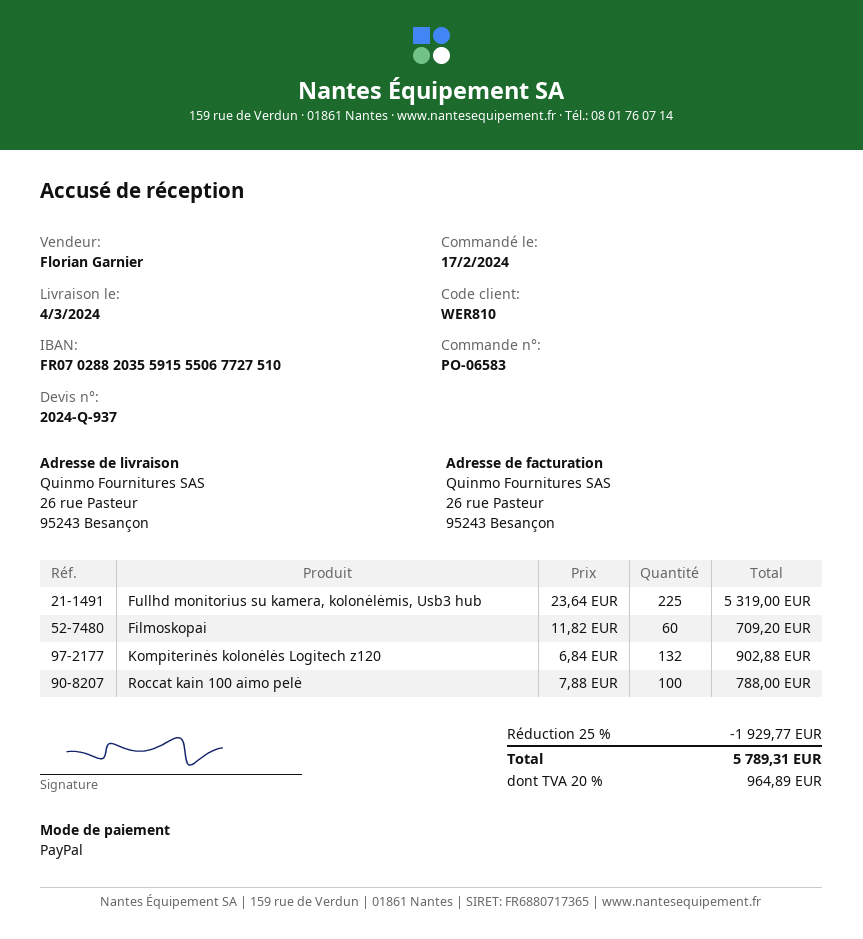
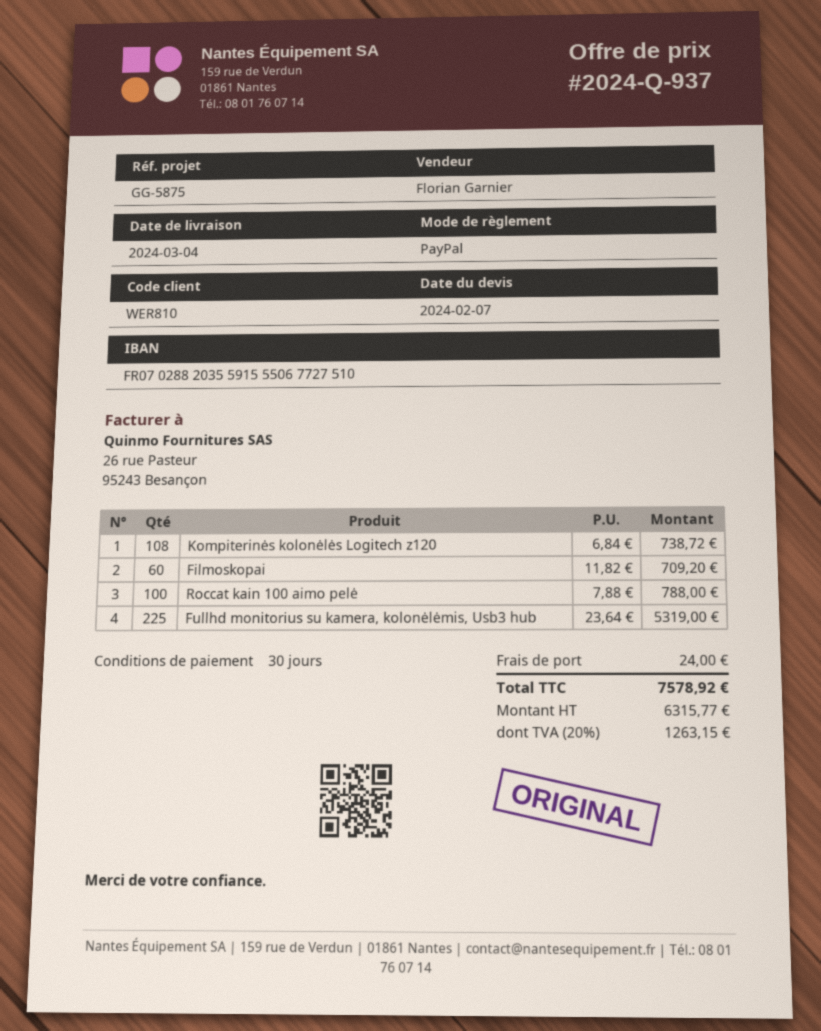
Kompiterinės kolonėlės Logitech z120: 132 x 6.84 = 902.88 -> 108 x 6.84 = 738.72
discount: 25% = 1929.77 -> none
shipping: none -> 24.00
tax: 20% = 964.89 -> 20% = 1263.15
total: 5789.31 -> 7578.92

